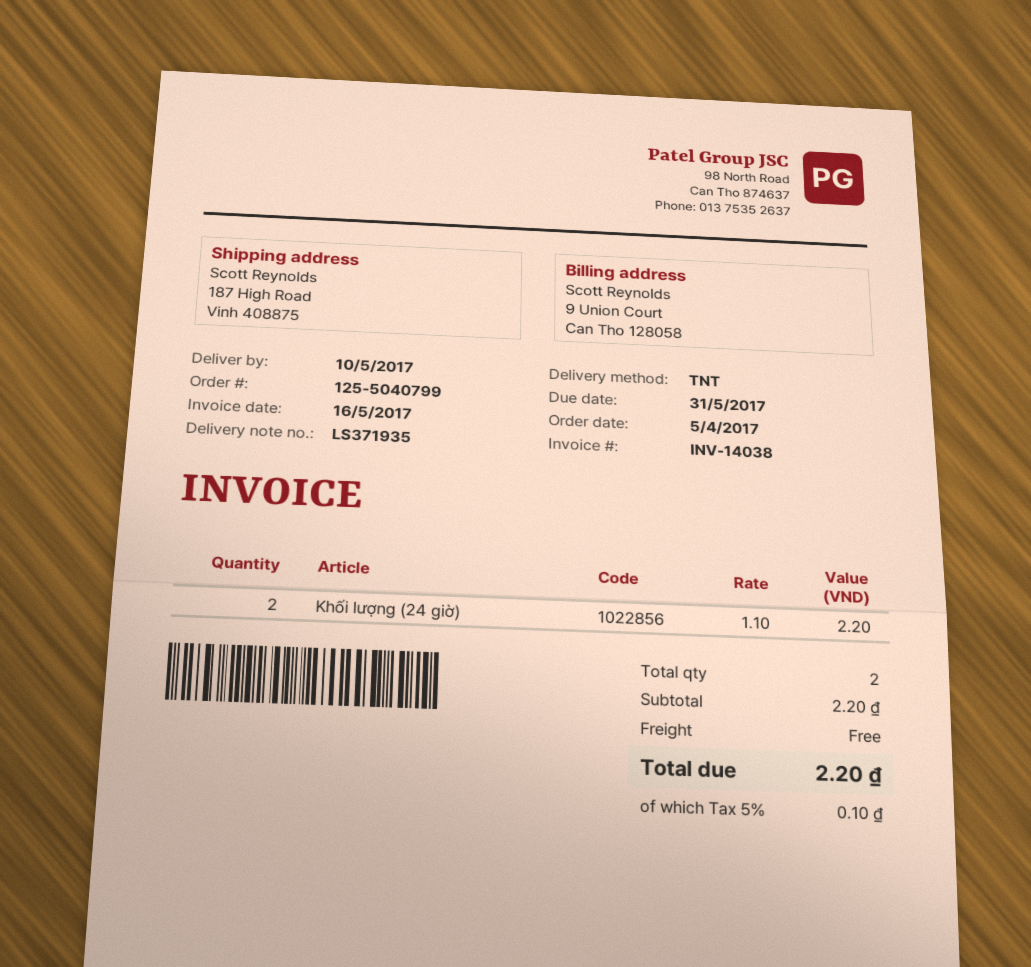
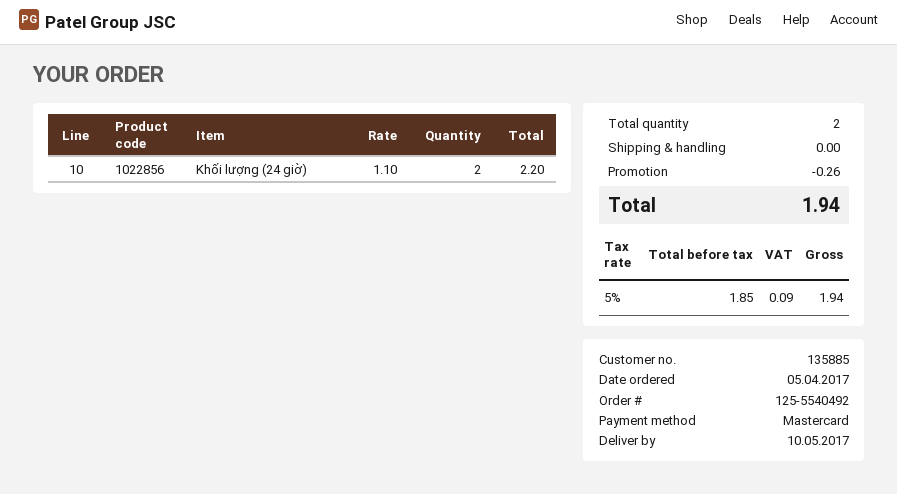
order number: 125-5040799 -> 125-5540492
discount: none -> 0.26
tax: 5% = 0.10 -> 5% = 0.09
total: 2.20 -> 1.94

